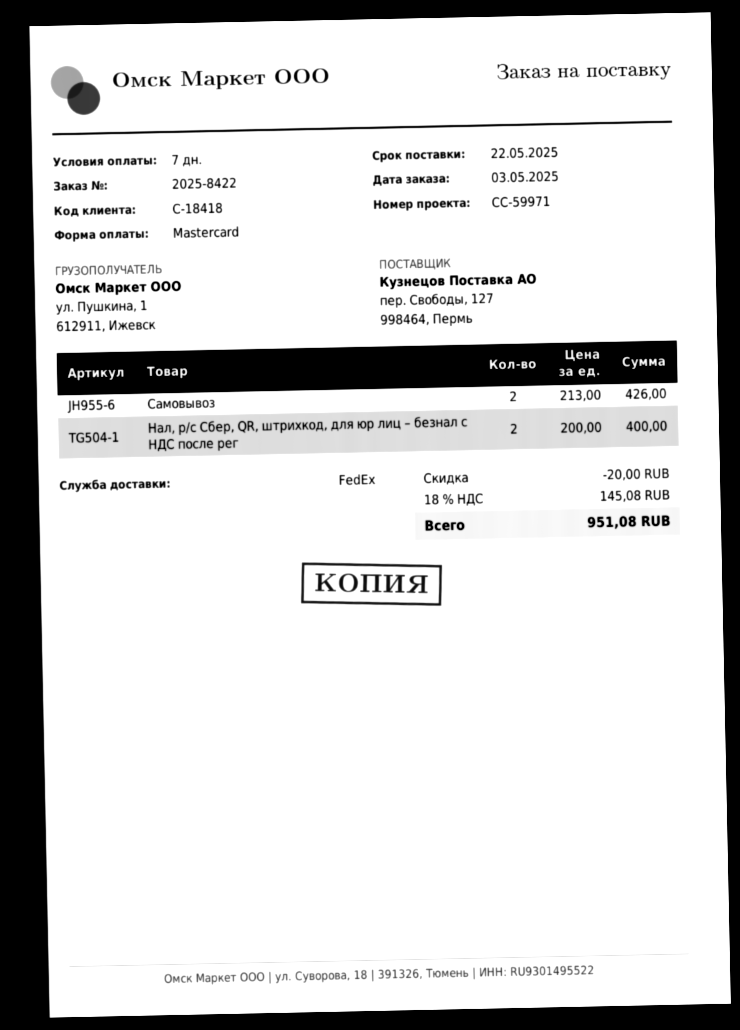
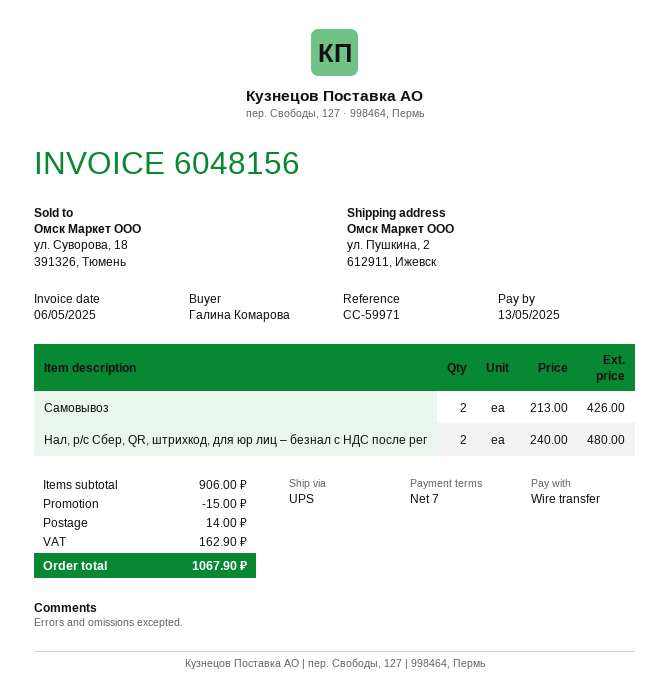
payment method: Mastercard -> bank transfer
shipping method: FedEx -> UPS
ship to: ул. Пушкина, 1, 612911, Ижевск -> ул. Пушкина, 2, 612911, Ижевск
Нал, р/с Сбер, QR, штрихкод, для юр лиц – безнал с НДС после рег: 2 x 200.00 = 400.00 -> 2 x 240.00 = 480.00
discount: 20.00 -> 15.00
shipping: none -> 14.00
tax: 145.08 -> 162.90
total: 951.08 -> 1067.90

